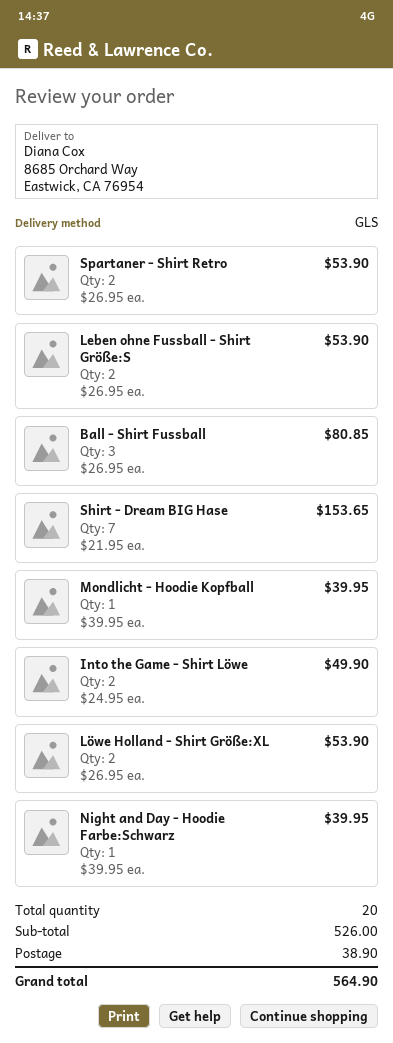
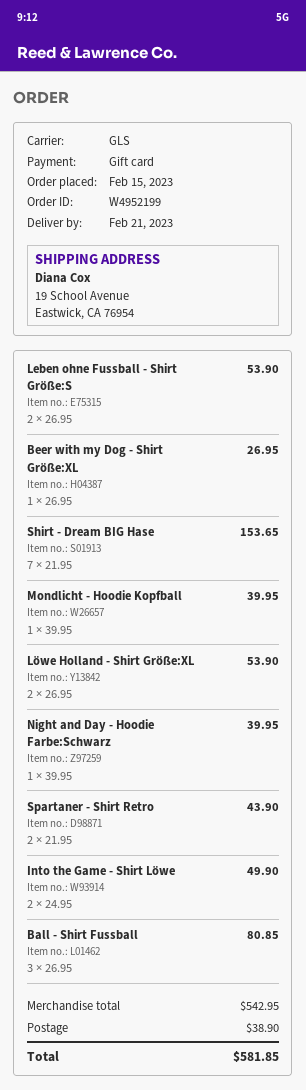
ship to: 8685 Orchard Way, Eastwick, CA 76954 -> 19 School Avenue, Eastwick, CA 76954
Spartaner - Shirt Retro: 2 x 26.95 = 53.90 -> 2 x 21.95 = 43.90
Beer with my Dog - Shirt Größe:XL: none -> 1 x 26.95 = 26.95
subtotal: 526.00 -> 542.95
total: 564.90 -> 581.85

